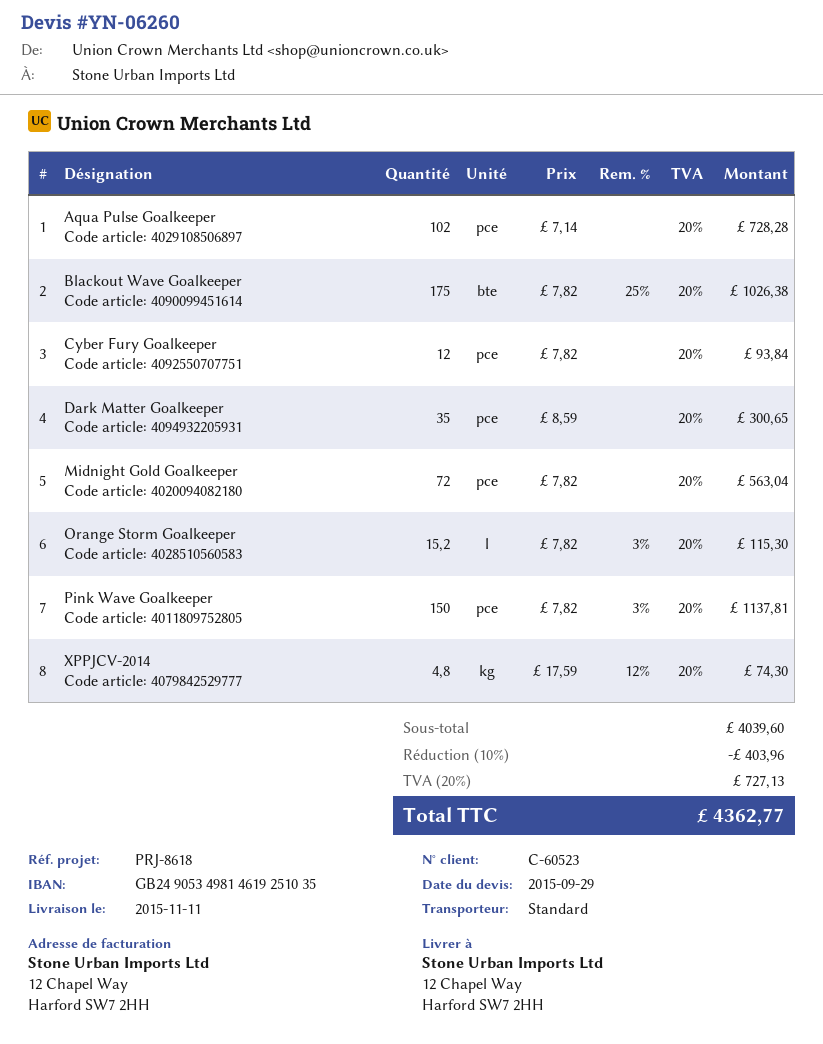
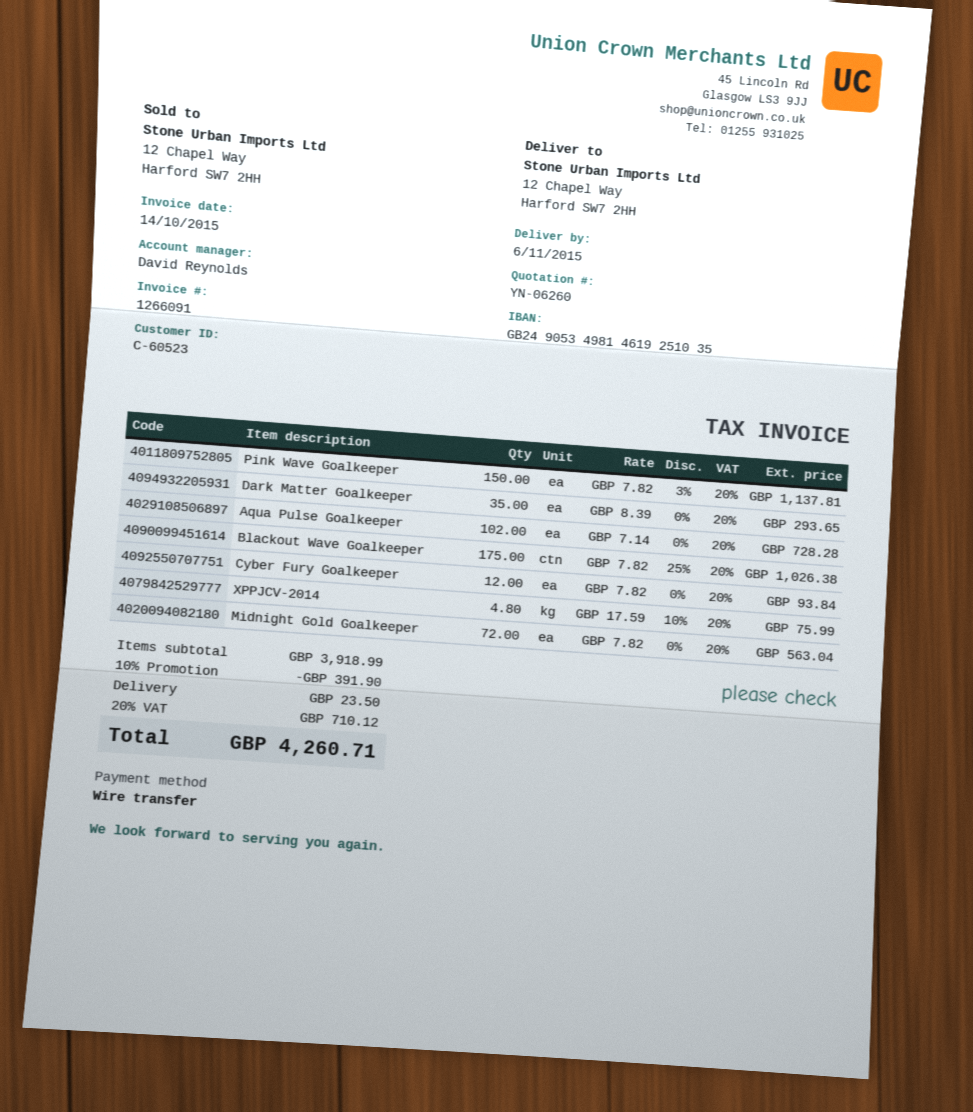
delivery date: 2015-11-11 -> 2015-11-06
Dark Matter Goalkeeper: 35 x 8.59 = 300.65 -> 35 x 8.39 = 293.65
Orange Storm Goalkeeper: 15.2 x 7.82 - 3% = 115.30 -> none
XPPJCV-2014: 4.8 x 17.59 - 12% = 74.30 -> 4.8 x 17.59 - 10% = 75.99
subtotal: 4039.60 -> 3918.99
discount: 10% = 403.96 -> 10% = 391.90
shipping: none -> 23.50
tax: 20% = 727.13 -> 20% = 710.12
total: 4362.77 -> 4260.71

